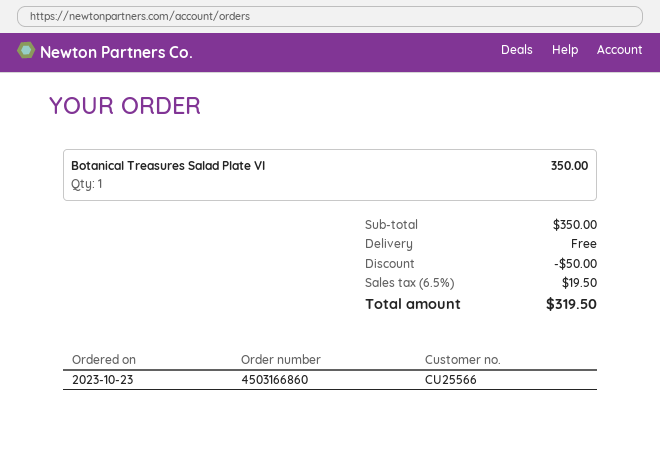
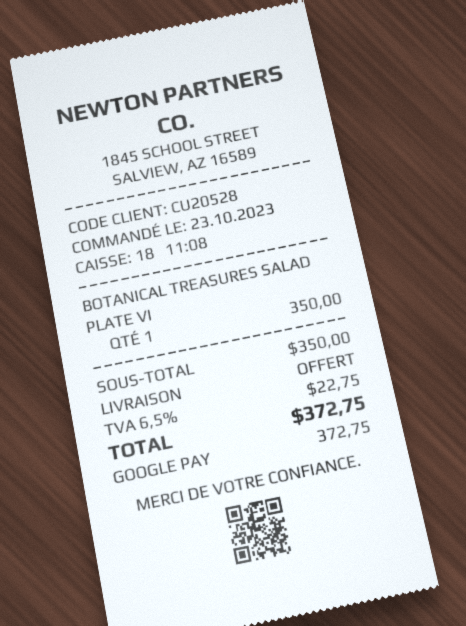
customer number: CU25566 -> CU20528
discount: 50.00 -> none
tax: 6.5% = 19.50 -> 6.5% = 22.75
total: 319.50 -> 372.75

